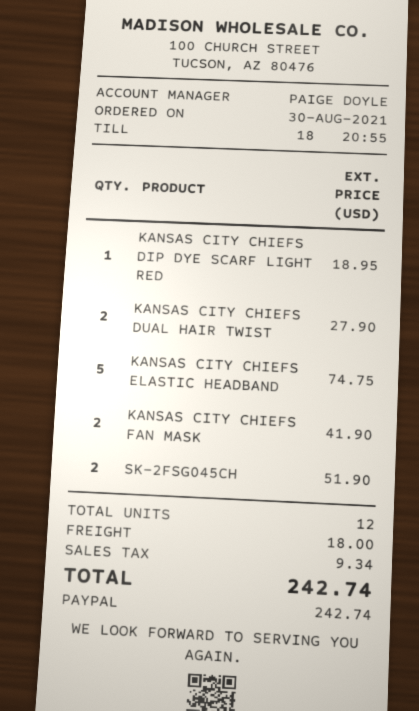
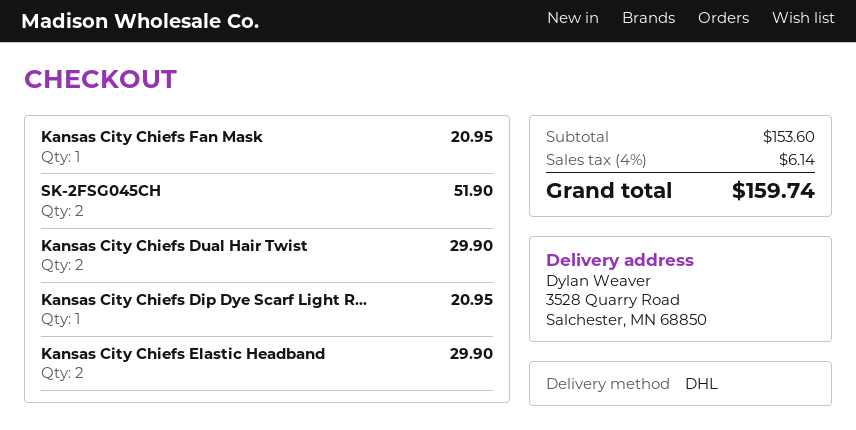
KANSAS CITY CHIEFS DIP DYE SCARF LIGHT RED: 1 for 18.95 -> 1 for 20.95
KANSAS CITY CHIEFS DUAL HAIR TWIST: 2 for 27.90 -> 2 for 29.90
KANSAS CITY CHIEFS ELASTIC HEADBAND: 5 for 74.75 -> 2 for 29.90
KANSAS CITY CHIEFS FAN MASK: 2 for 41.90 -> 1 for 20.95
shipping: 18.00 -> none
tax: 9.34 -> 6.14
total: 242.74 -> 159.74

